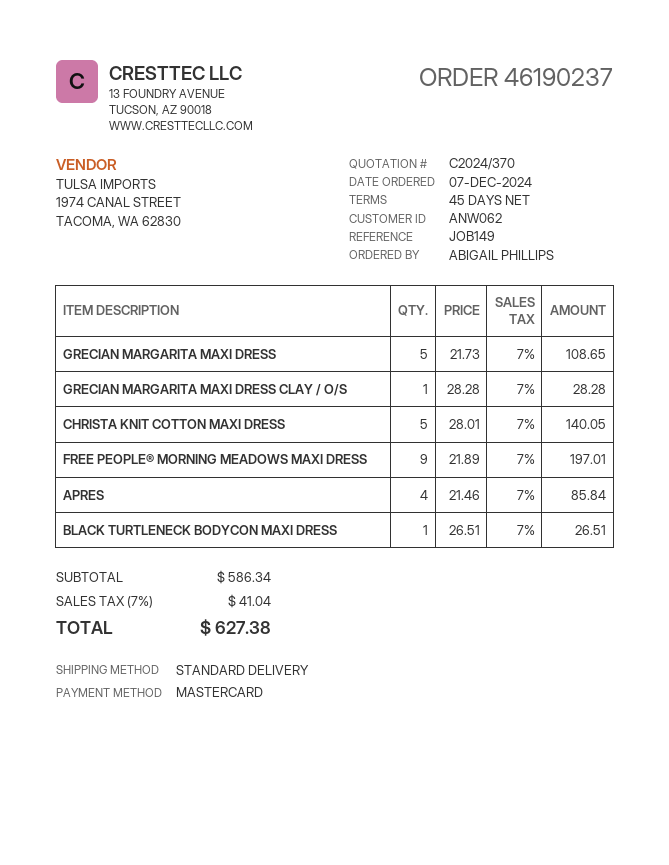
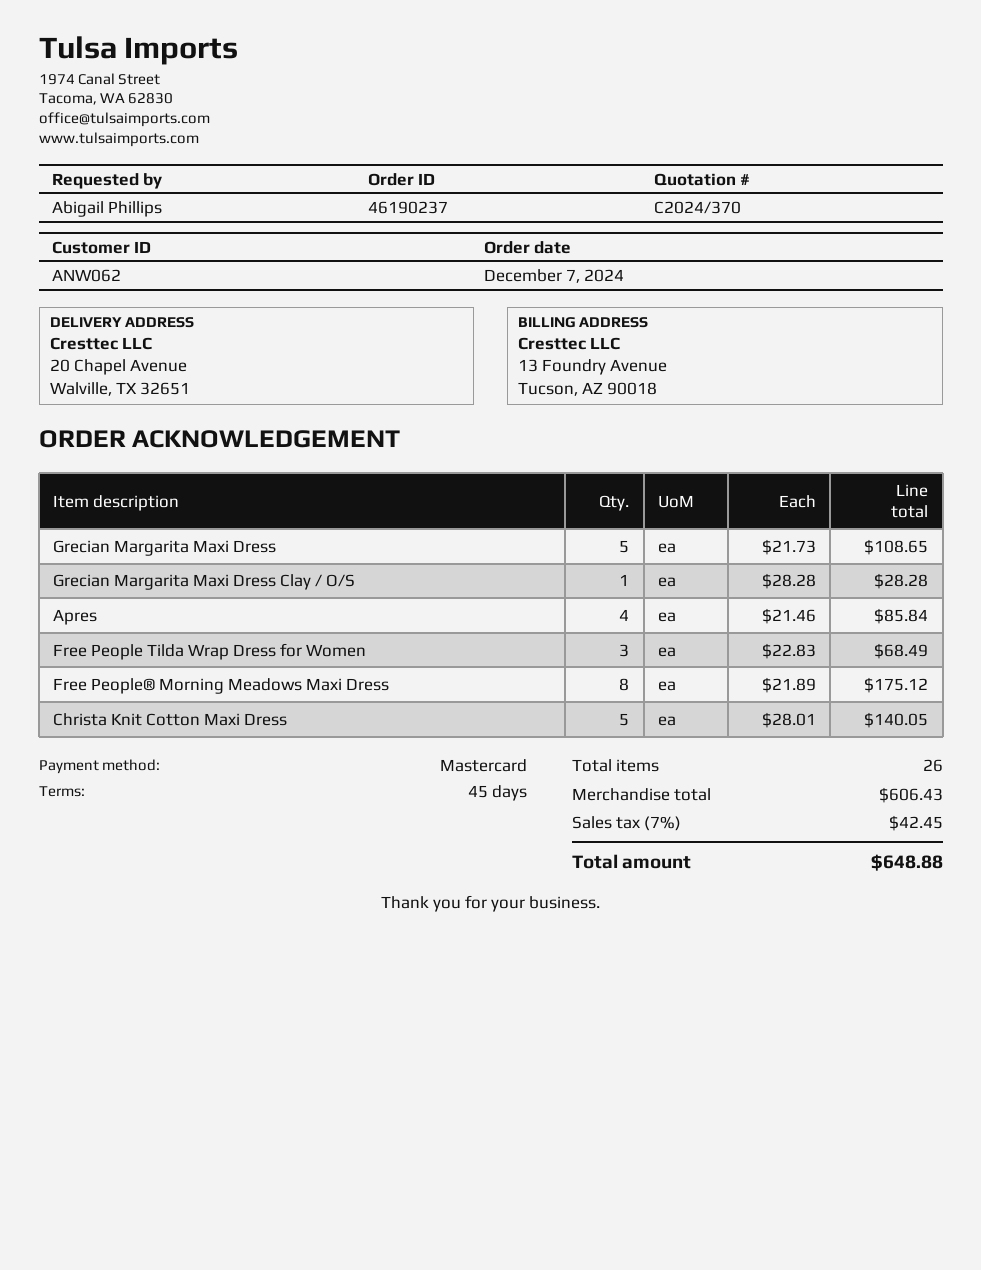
FREE PEOPLE® MORNING MEADOWS MAXI DRESS: 9 x 21.89 = 197.01 -> 8 x 21.89 = 175.12
BLACK TURTLENECK BODYCON MAXI DRESS: 1 x 26.51 = 26.51 -> none
Free People Tilda Wrap Dress for Women: none -> 3 x 22.83 = 68.49
subtotal: 586.34 -> 606.43
tax: 7% = 41.04 -> 7% = 42.45
total: 627.38 -> 648.88

